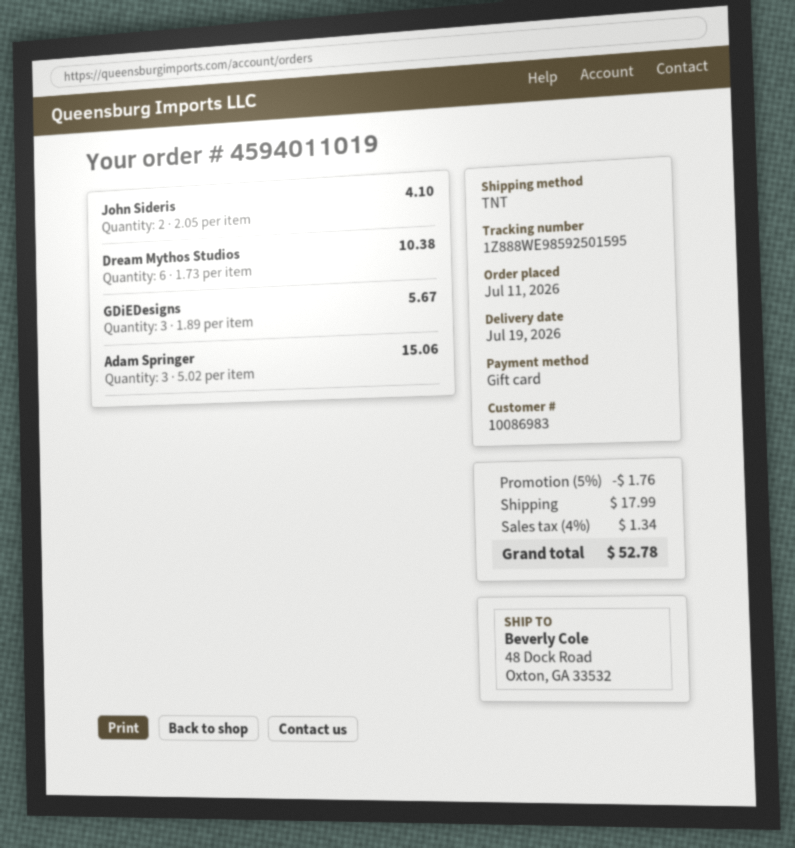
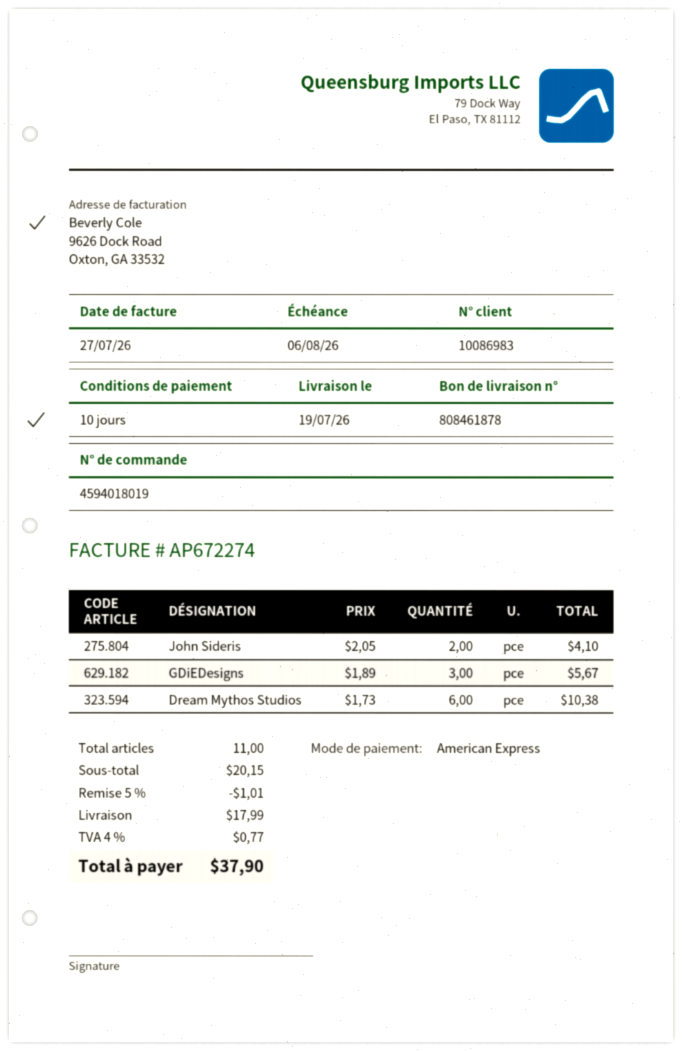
order number: 4594011019 -> 4594018019
payment method: gift card -> American Express
Adam Springer: 3 x 5.02 = 15.06 -> none
discount: 5% = 1.76 -> 5% = 1.01
tax: 4% = 1.34 -> 4% = 0.77
total: 52.78 -> 37.90

